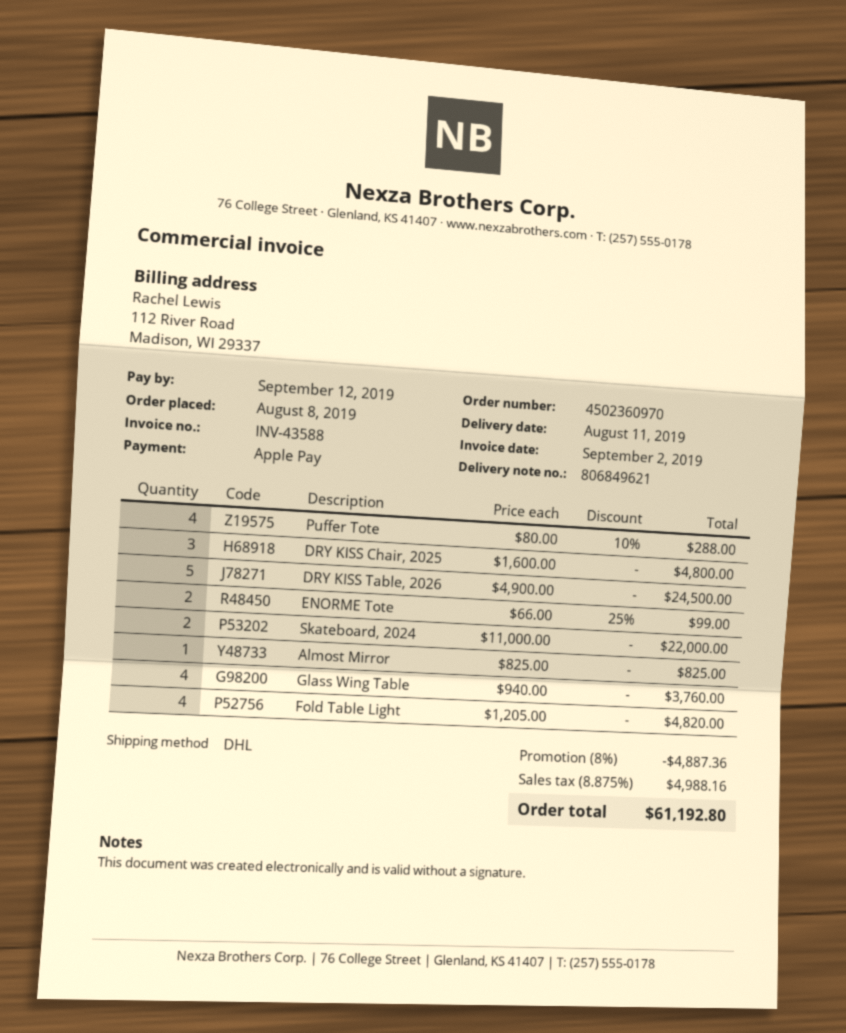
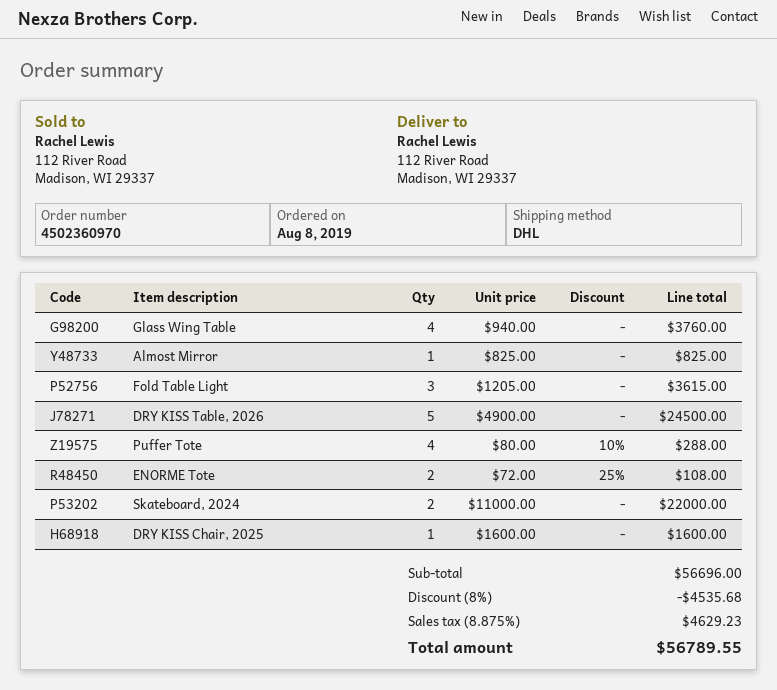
DRY KISS Chair, 2025: 3 x 1600.00 = 4800.00 -> 1 x 1600.00 = 1600.00
ENORME Tote: 2 x 66.00 - 25% = 99.00 -> 2 x 72.00 - 25% = 108.00
Fold Table Light: 4 x 1205.00 = 4820.00 -> 3 x 1205.00 = 3615.00
discount: 8% = 4887.36 -> 8% = 4535.68
tax: 8.875% = 4988.16 -> 8.875% = 4629.23
total: 61192.80 -> 56789.55

